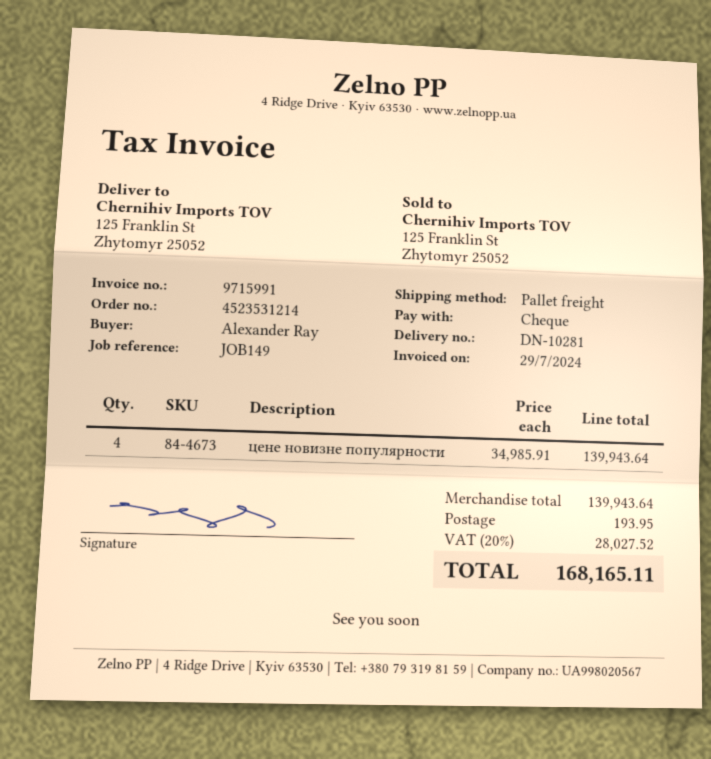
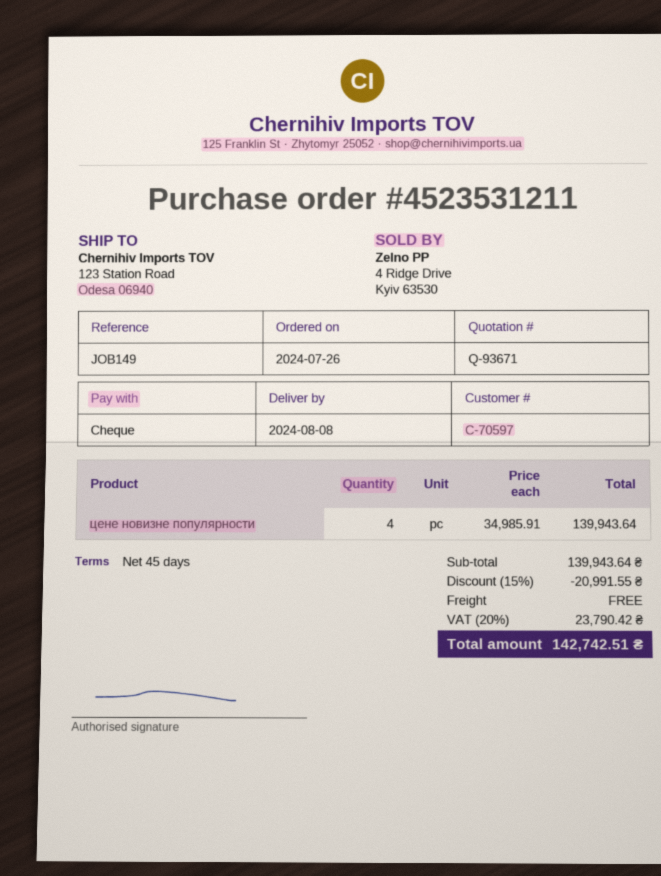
order number: 4523531214 -> 4523531211
ship to: 125 Franklin St, Zhytomyr 25052 -> 123 Station Road, Odesa 06940
discount: none -> 15% = 20991.55
shipping: 193.95 -> 0.00
tax: 20% = 28027.52 -> 20% = 23790.42
total: 168165.11 -> 142742.51

